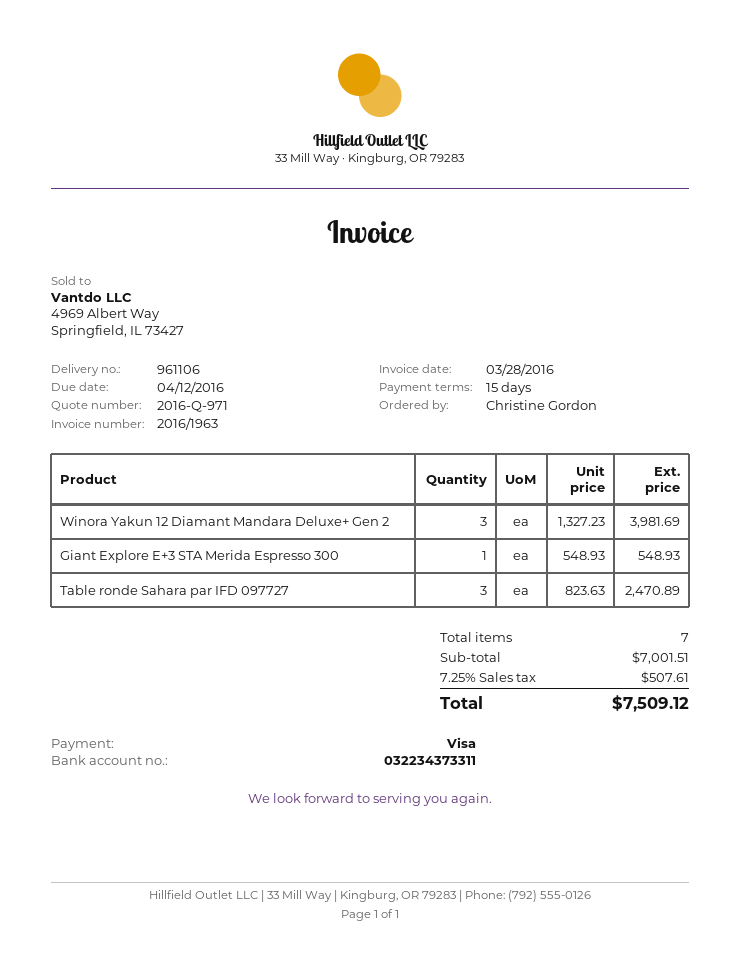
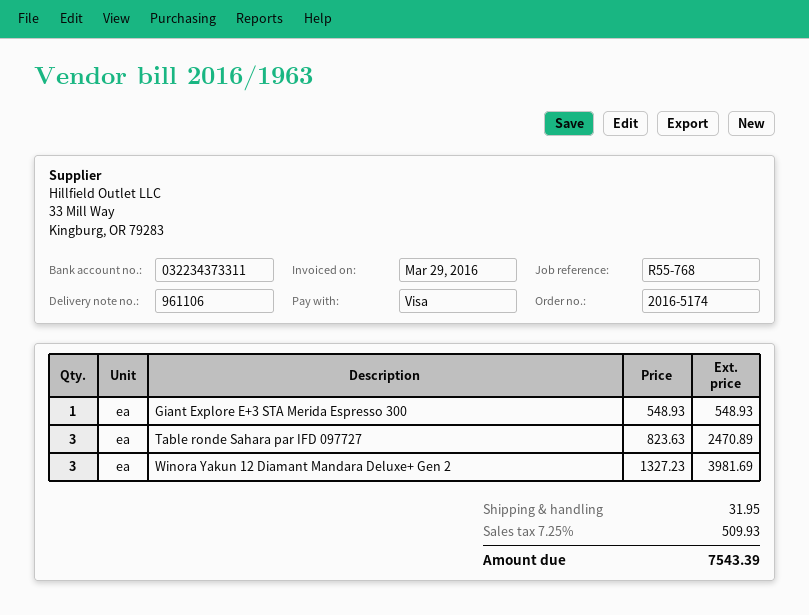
invoice date: 2016-03-28 -> 2016-03-29
shipping: none -> 31.95
tax: 7.25% = 507.61 -> 7.25% = 509.93
total: 7509.12 -> 7543.39

